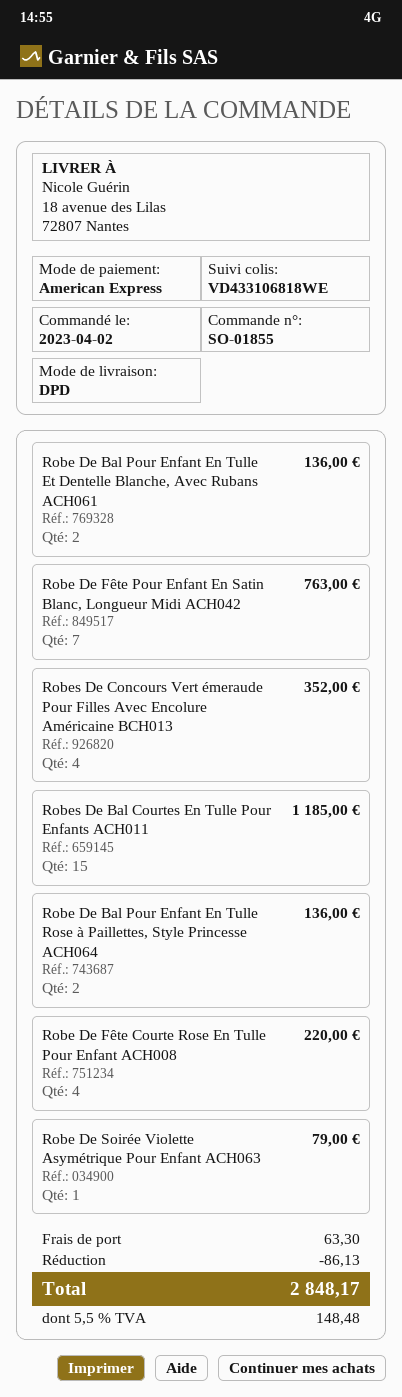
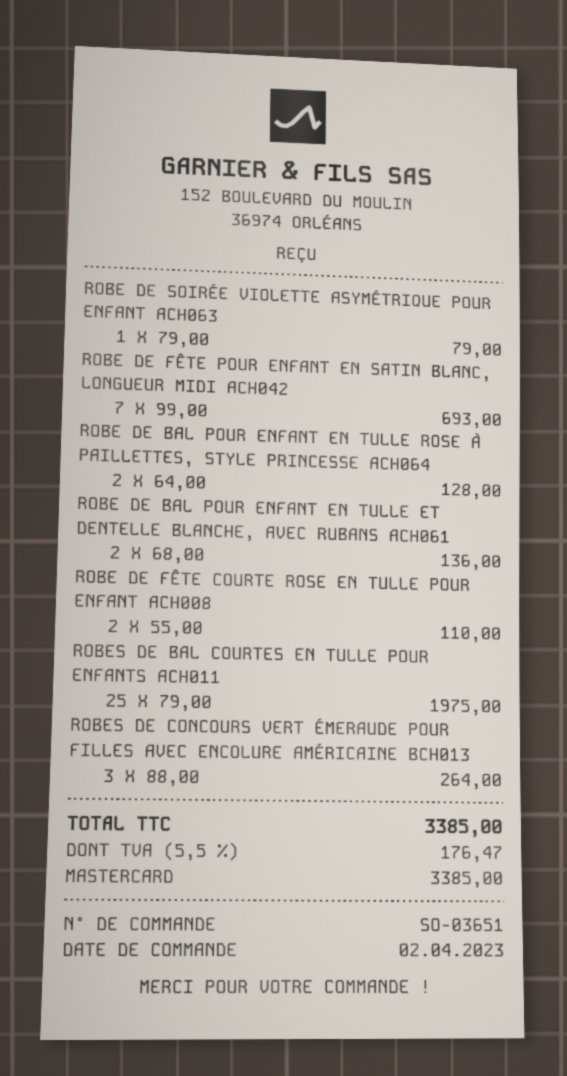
order number: SO-01855 -> SO-03651
payment method: American Express -> Mastercard
Robe De Fête Pour Enfant En Satin Blanc, Longueur Midi ACH042: 7 for 763.00 -> 7 for 693.00
Robes De Concours Vert émeraude Pour Filles Avec Encolure Américaine BCH013: 4 for 352.00 -> 3 for 264.00
Robes De Bal Courtes En Tulle Pour Enfants ACH011: 15 for 1185.00 -> 25 for 1975.00
Robe De Bal Pour Enfant En Tulle Rose à Paillettes, Style Princesse ACH064: 2 for 136.00 -> 2 for 128.00
Robe De Fête Courte Rose En Tulle Pour Enfant ACH008: 4 for 220.00 -> 2 for 110.00
discount: 86.13 -> none
shipping: 63.30 -> none
tax: 5.5% = 148.48 -> 5.5% = 176.47
total: 2848.17 -> 3385.00

